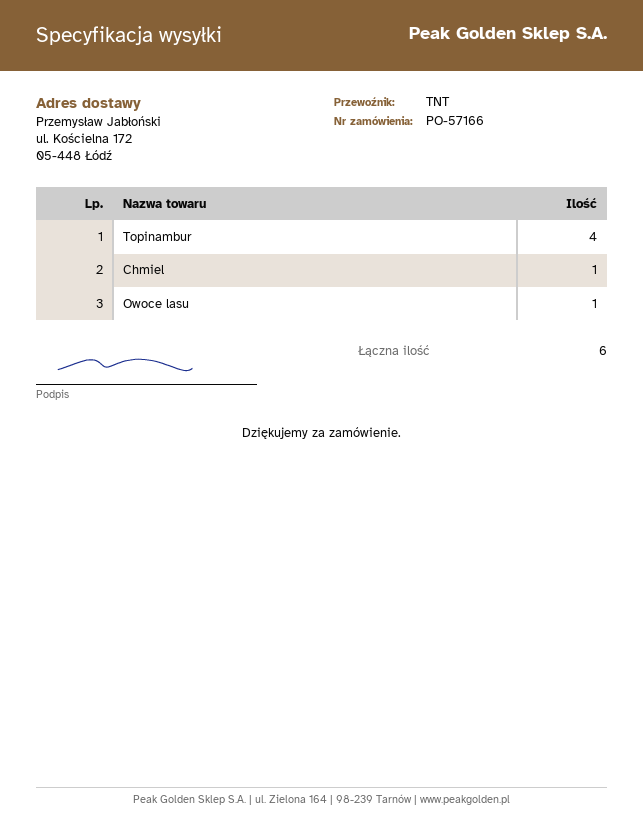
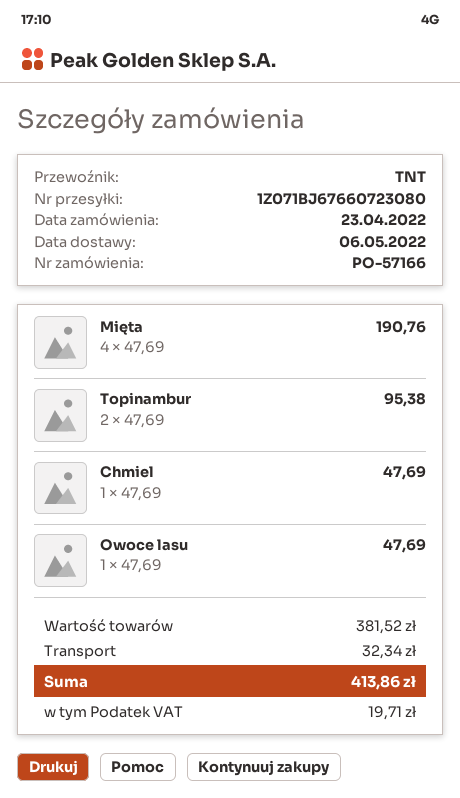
Topinambur: 4 -> 2
Mięta: none -> 4

